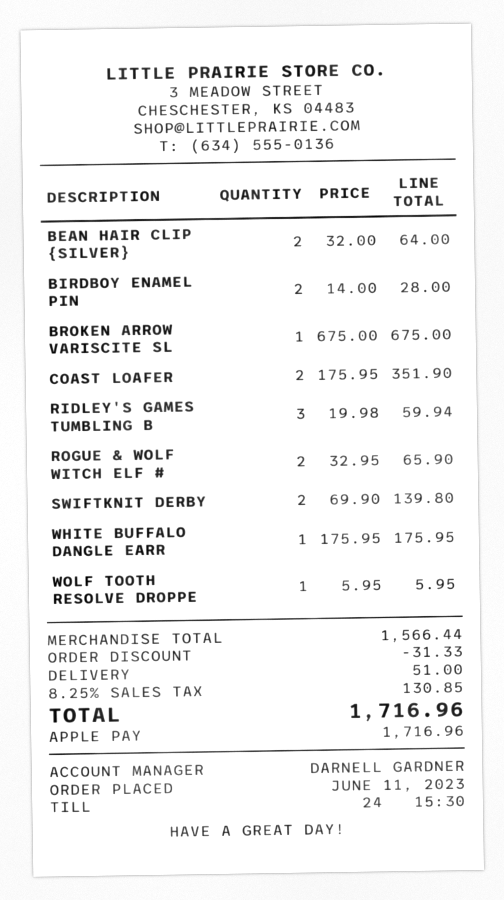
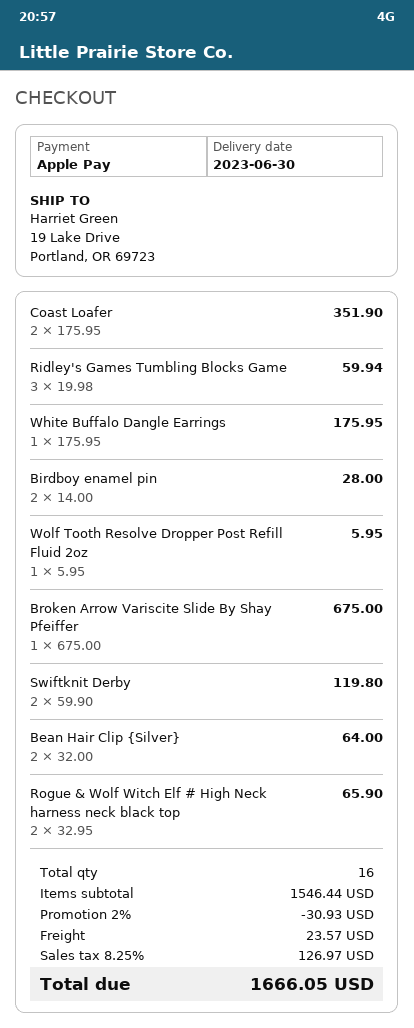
SWIFTKNIT DERBY: 2 x 69.90 = 139.80 -> 2 x 59.90 = 119.80
subtotal: 1566.44 -> 1546.44
discount: 31.33 -> 30.93
shipping: 51.00 -> 23.57
tax: 8.25% = 130.85 -> 8.25% = 126.97
total: 1716.96 -> 1666.05

